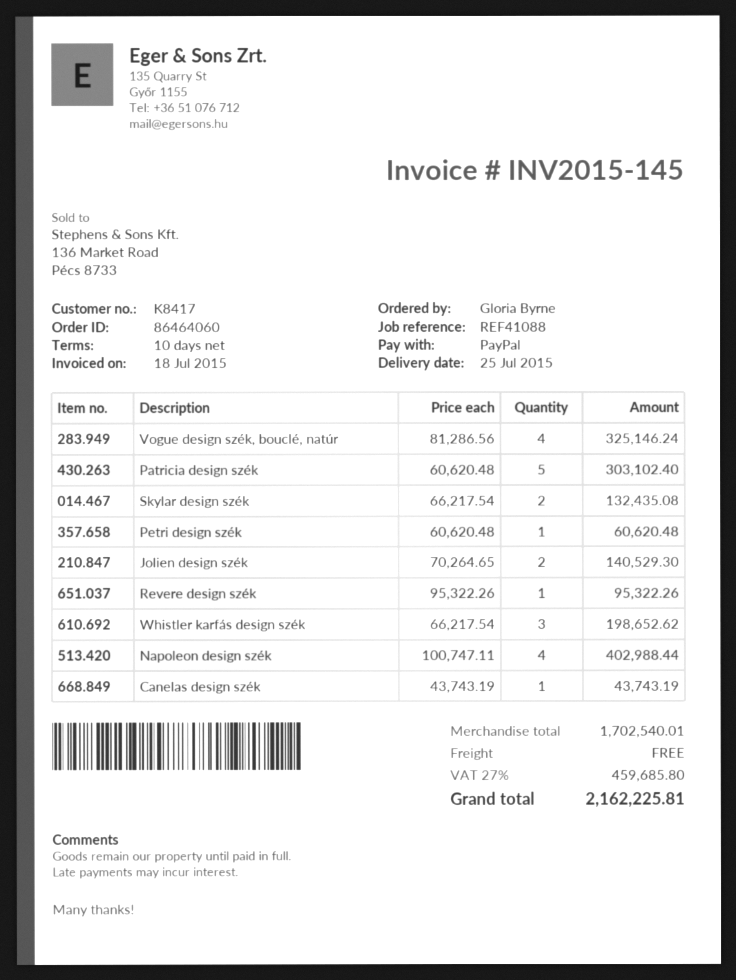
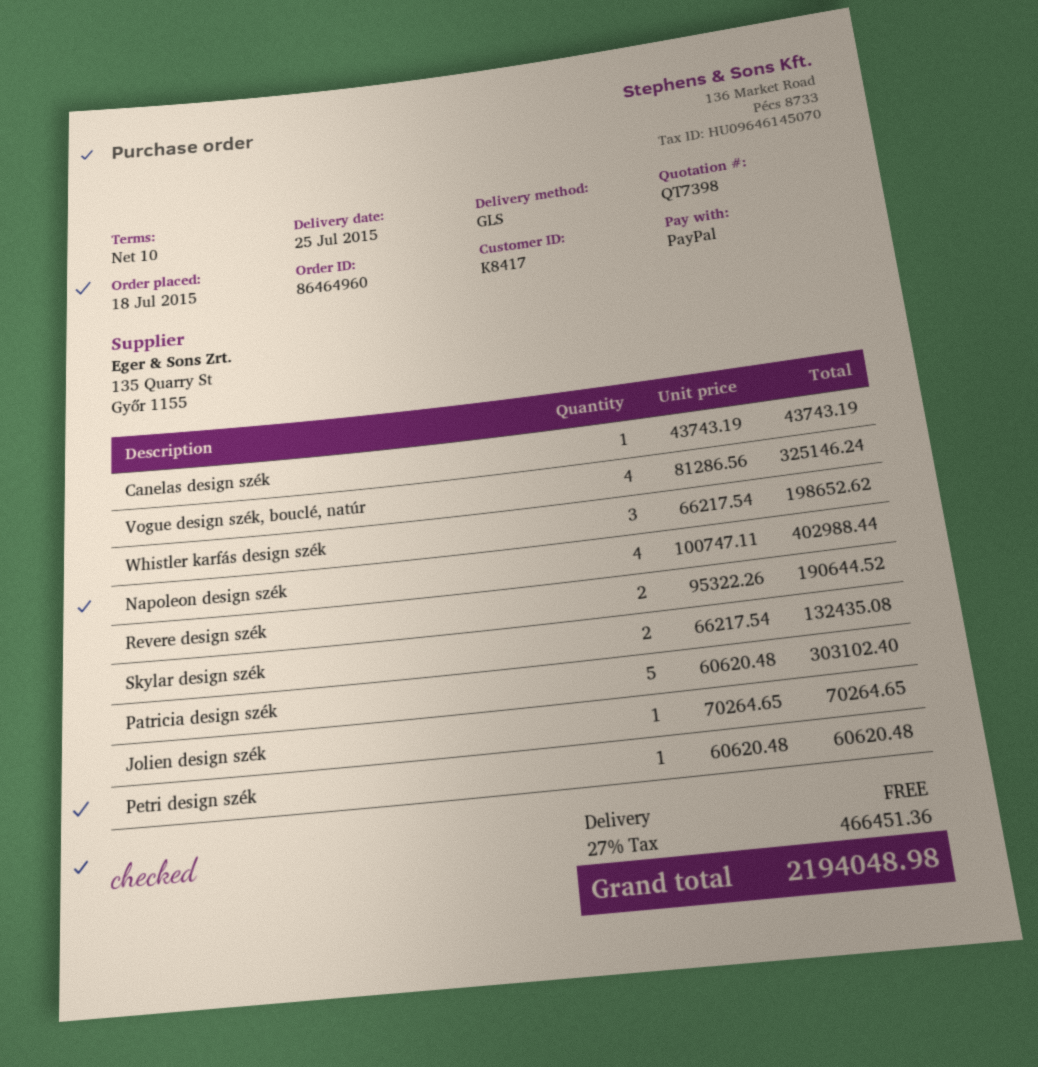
order number: 86464060 -> 86464960
Jolien design szék: 2 x 70264.65 = 140529.30 -> 1 x 70264.65 = 70264.65
Revere design szék: 1 x 95322.26 = 95322.26 -> 2 x 95322.26 = 190644.52
tax: 27% = 459685.80 -> 27% = 466451.36
total: 2162225.81 -> 2194048.98

